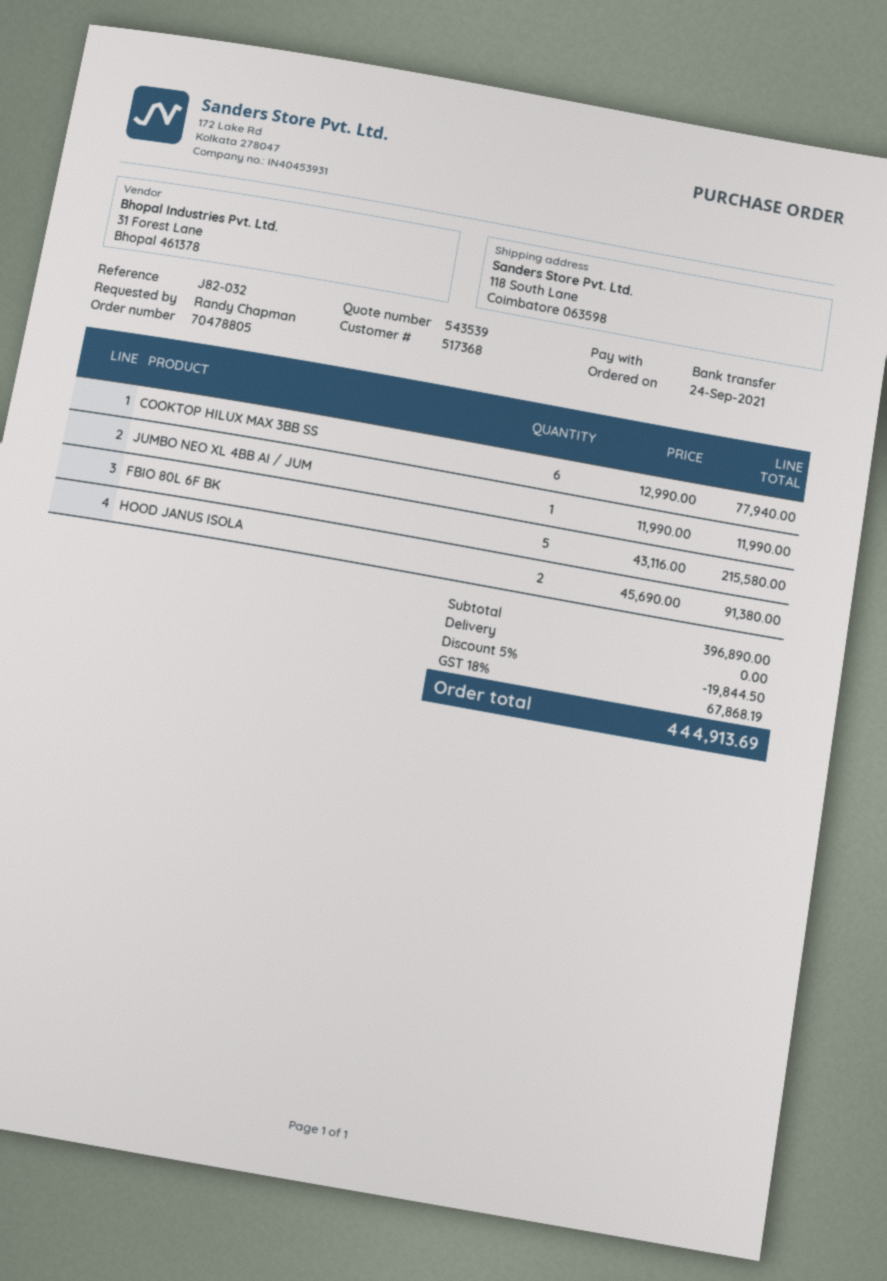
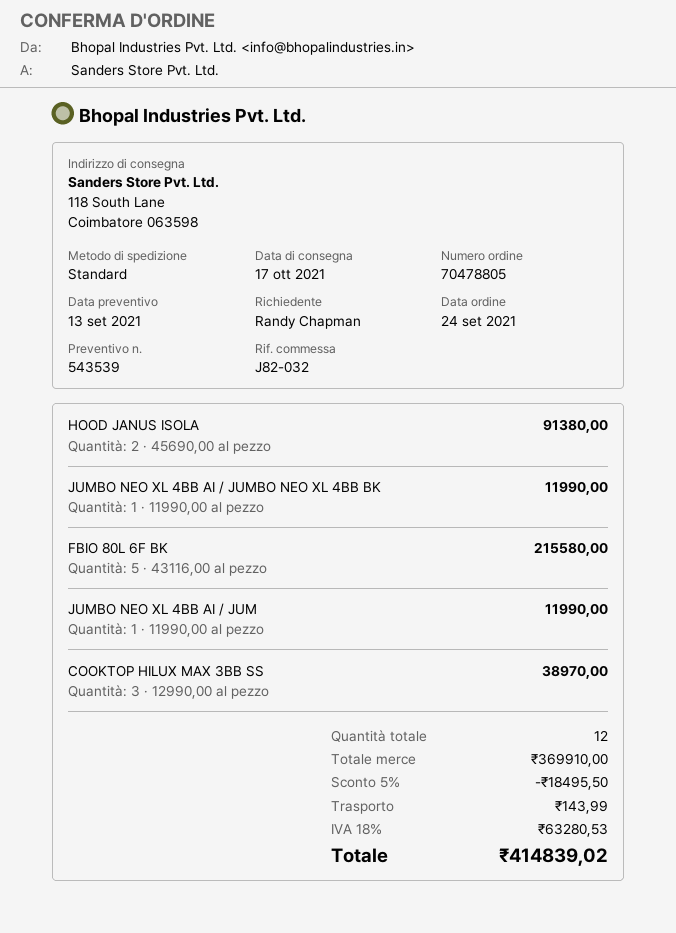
COOKTOP HILUX MAX 3BB SS: 6 x 12990.00 = 77940.00 -> 3 x 12990.00 = 38970.00
JUMBO NEO XL 4BB AI / JUMBO NEO XL 4BB BK: none -> 1 x 11990.00 = 11990.00
subtotal: 396890.00 -> 369910.00
discount: 5% = 19844.50 -> 5% = 18495.50
shipping: 0.00 -> 143.99
tax: 18% = 67868.19 -> 18% = 63280.53
total: 444913.69 -> 414839.02

